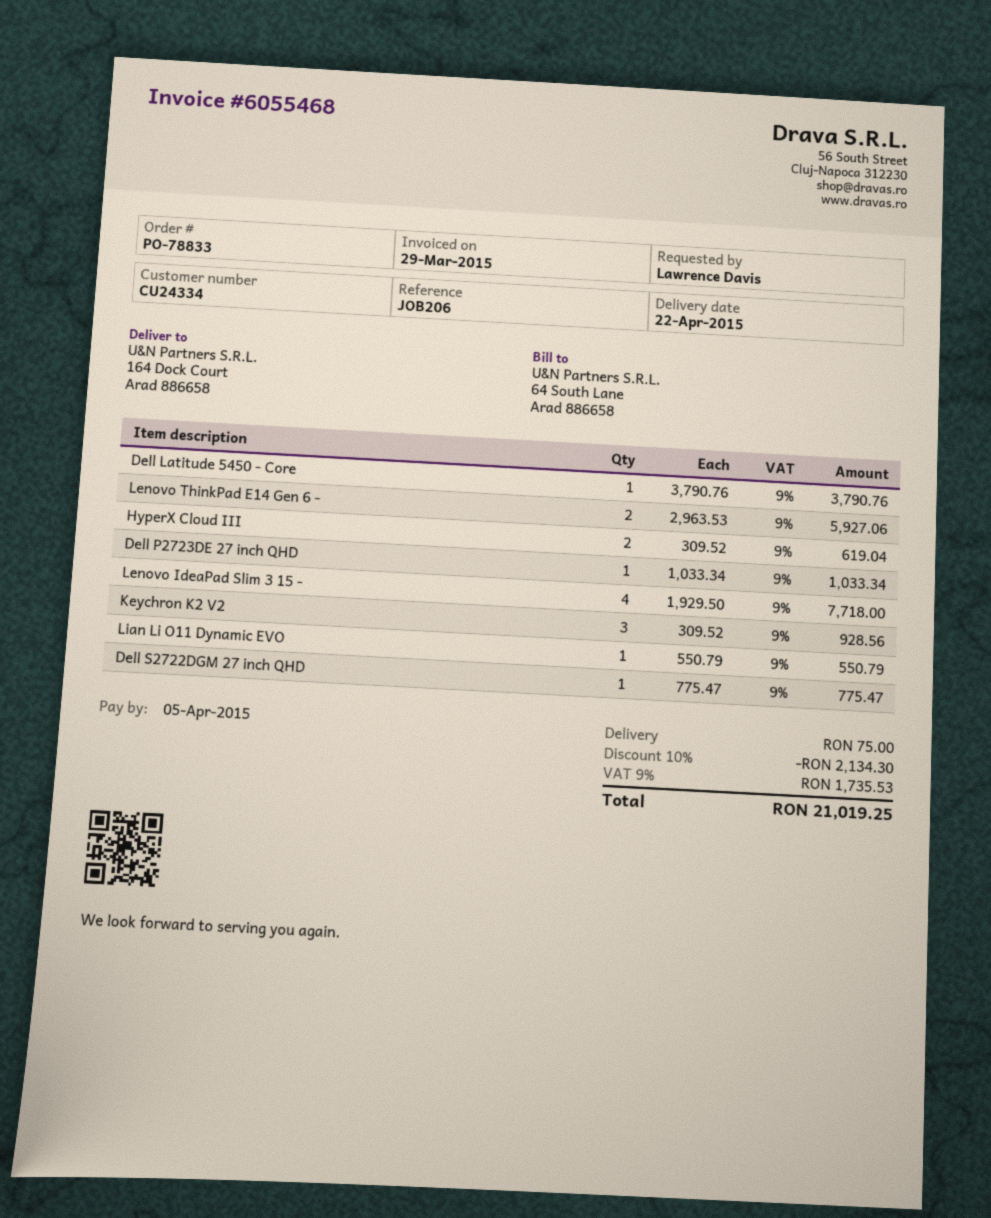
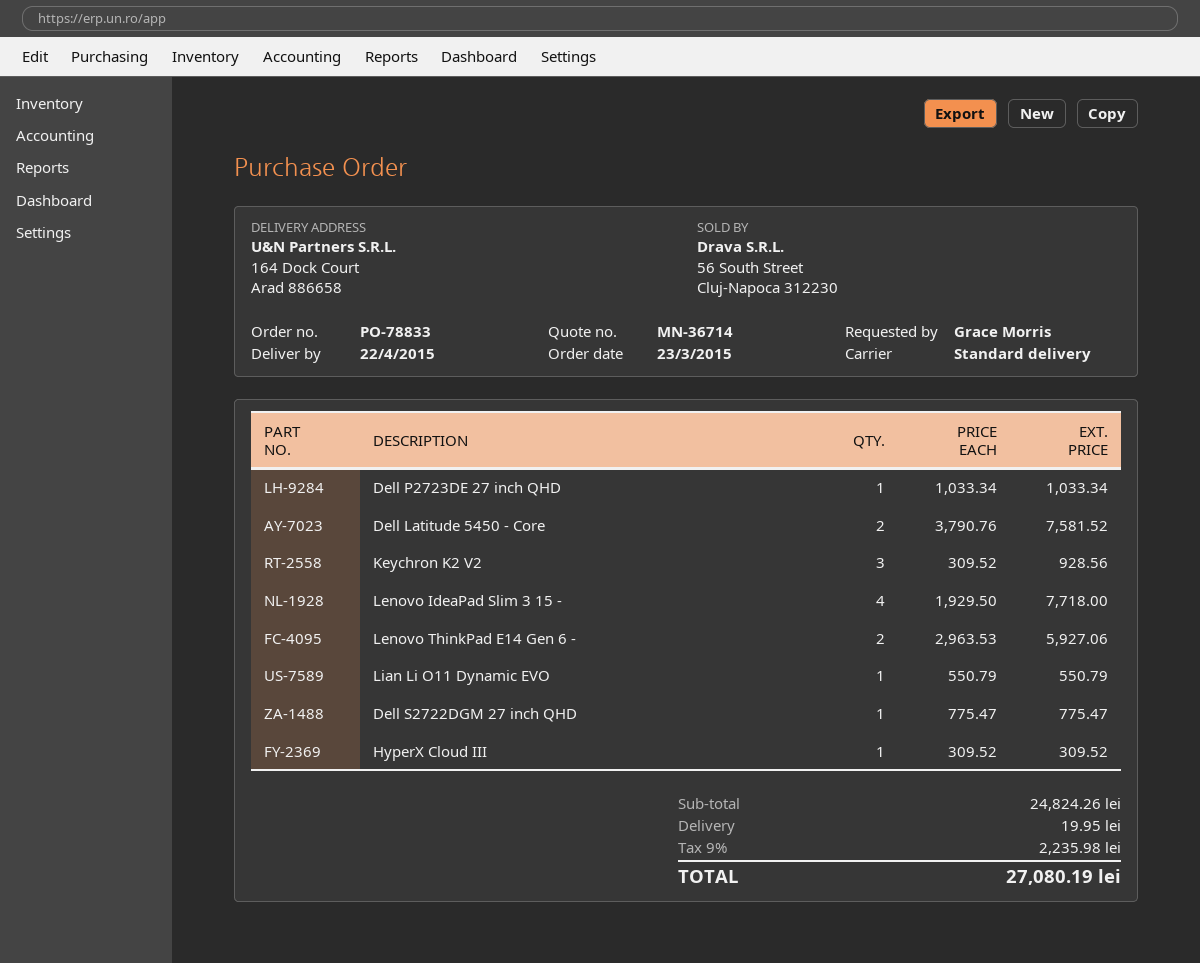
ordered by: Lawrence Davis -> Grace Morris
Dell Latitude 5450 - Core: 1 x 3790.76 = 3790.76 -> 2 x 3790.76 = 7581.52
HyperX Cloud III: 2 x 309.52 = 619.04 -> 1 x 309.52 = 309.52
discount: 10% = 2134.30 -> none
shipping: 75.00 -> 19.95
tax: 9% = 1735.53 -> 9% = 2235.98
total: 21019.25 -> 27080.19

